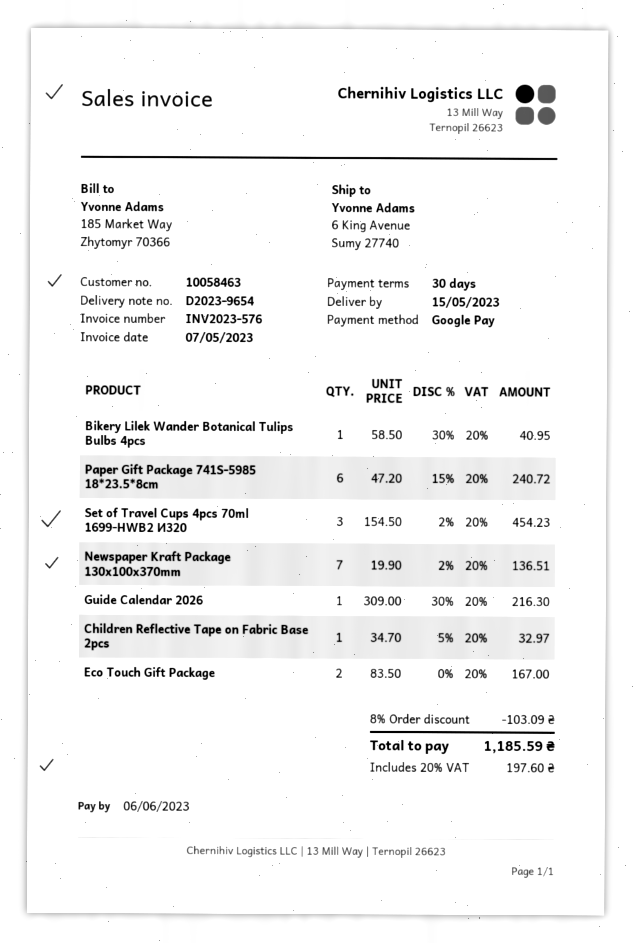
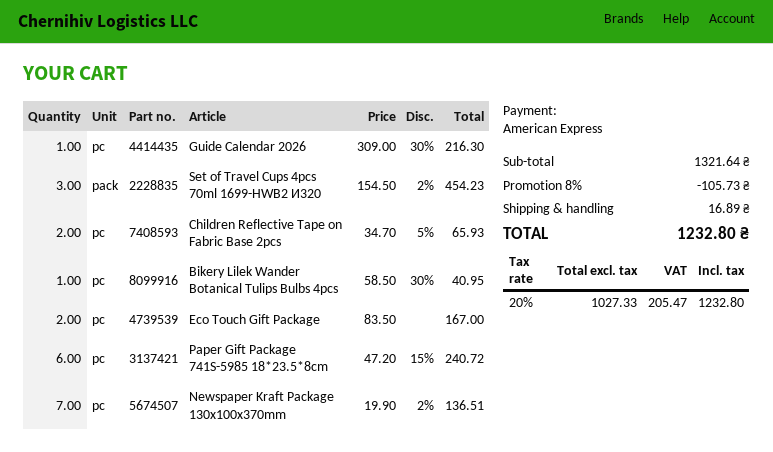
payment method: Google Pay -> American Express
Children Reflective Tape on Fabric Base 2pcs: 1 x 34.70 - 5% = 32.97 -> 2 x 34.70 - 5% = 65.93
discount: 8% = 103.09 -> 8% = 105.73
shipping: none -> 16.89
tax: 20% = 197.60 -> 20% = 205.47
total: 1185.59 -> 1232.80

